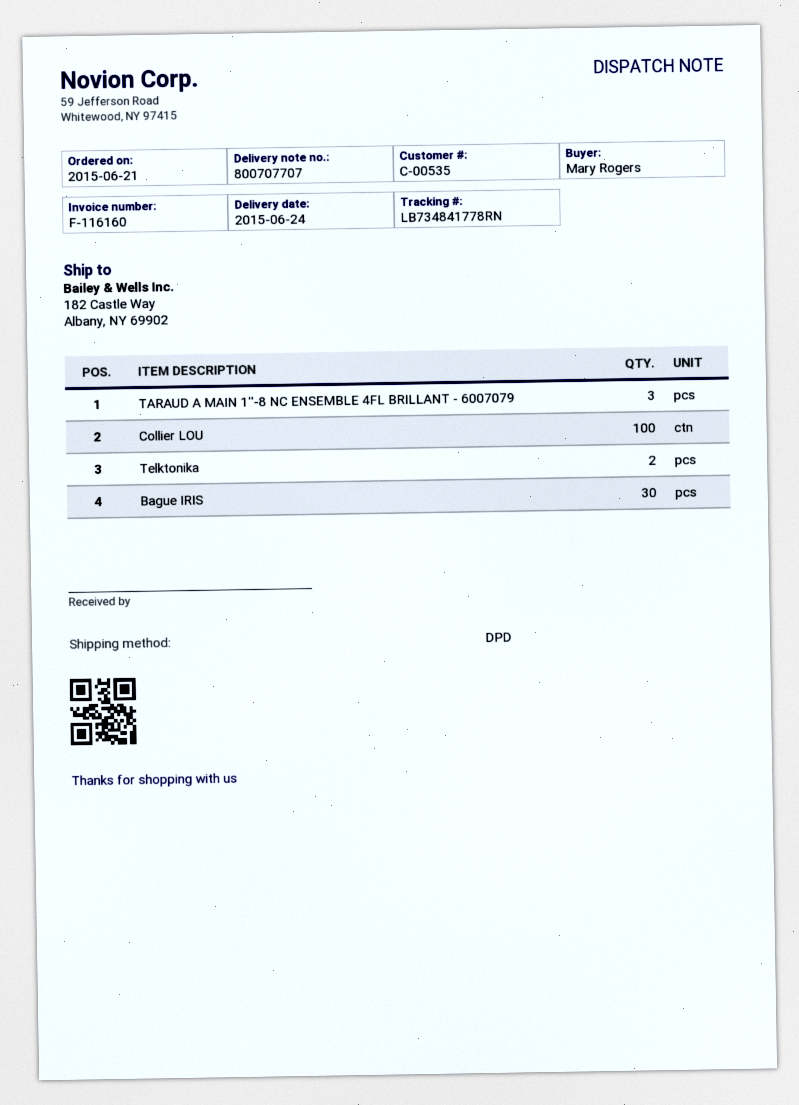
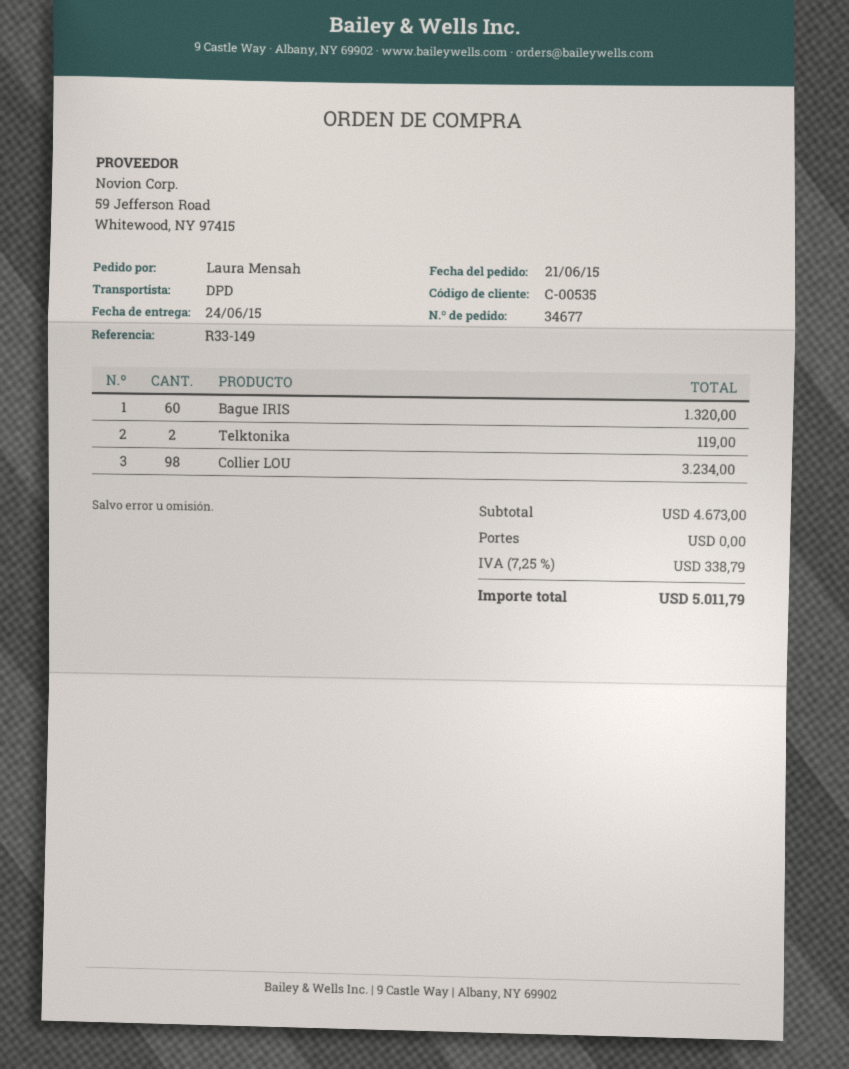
ordered by: Mary Rogers -> Laura Mensah
TARAUD A MAIN 1''-8 NC ENSEMBLE 4FL BRILLANT - 6007079: 3 -> none
Collier LOU: 100 -> 98
Bague IRIS: 30 -> 60

